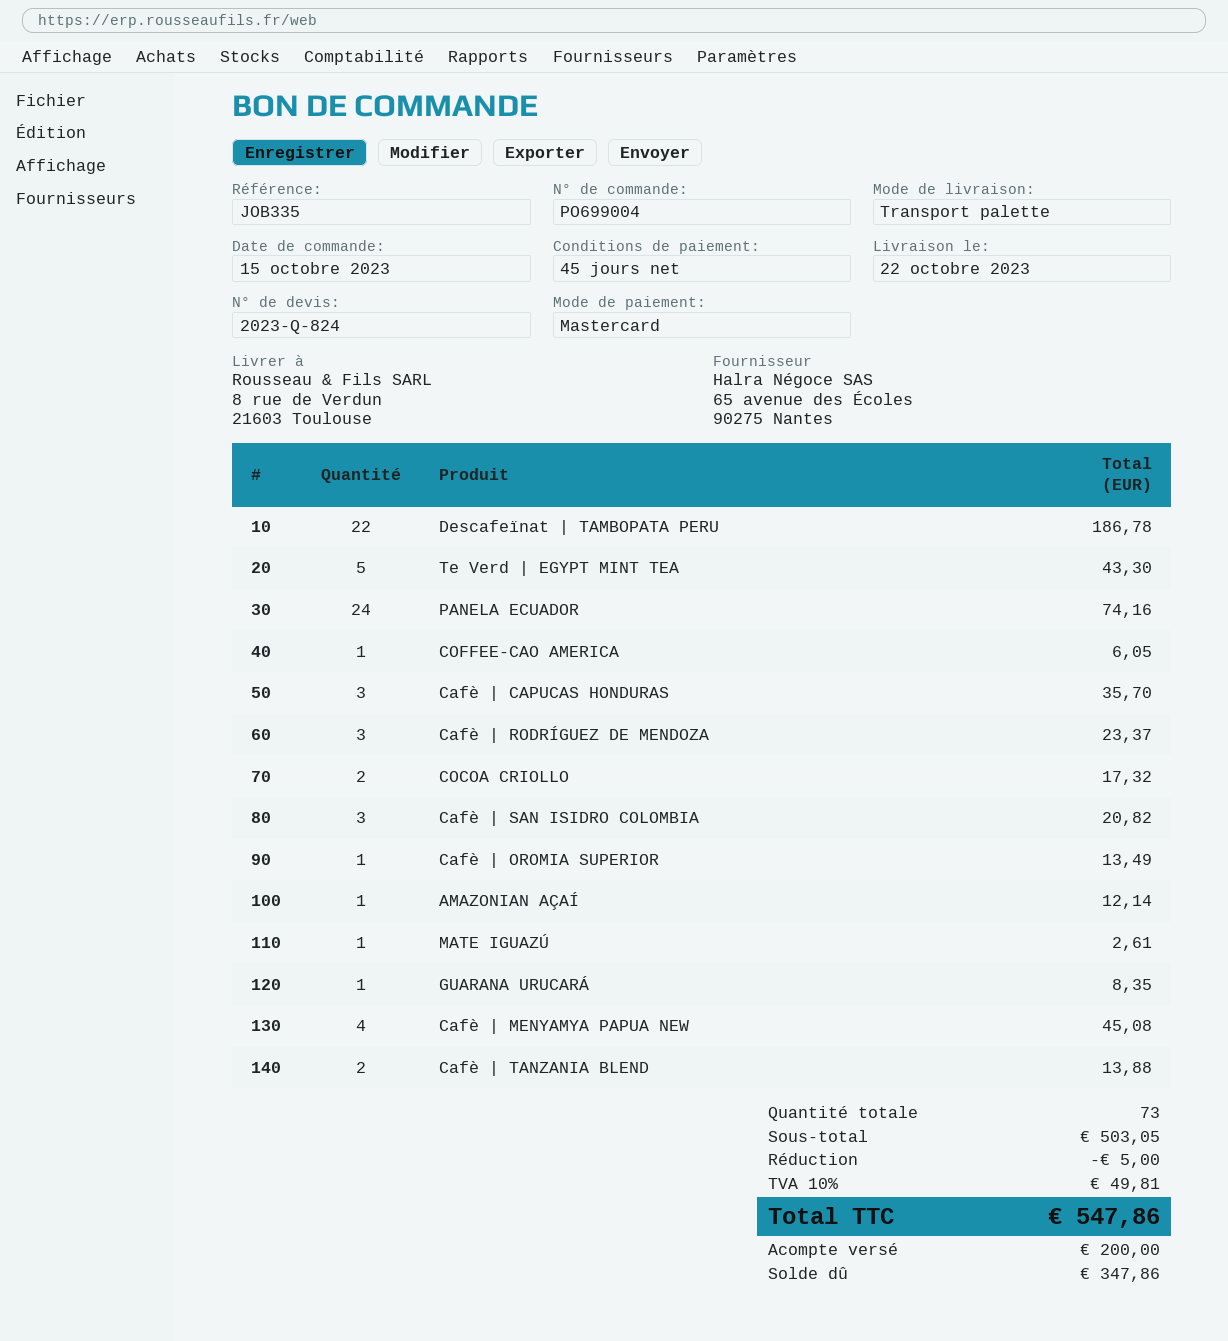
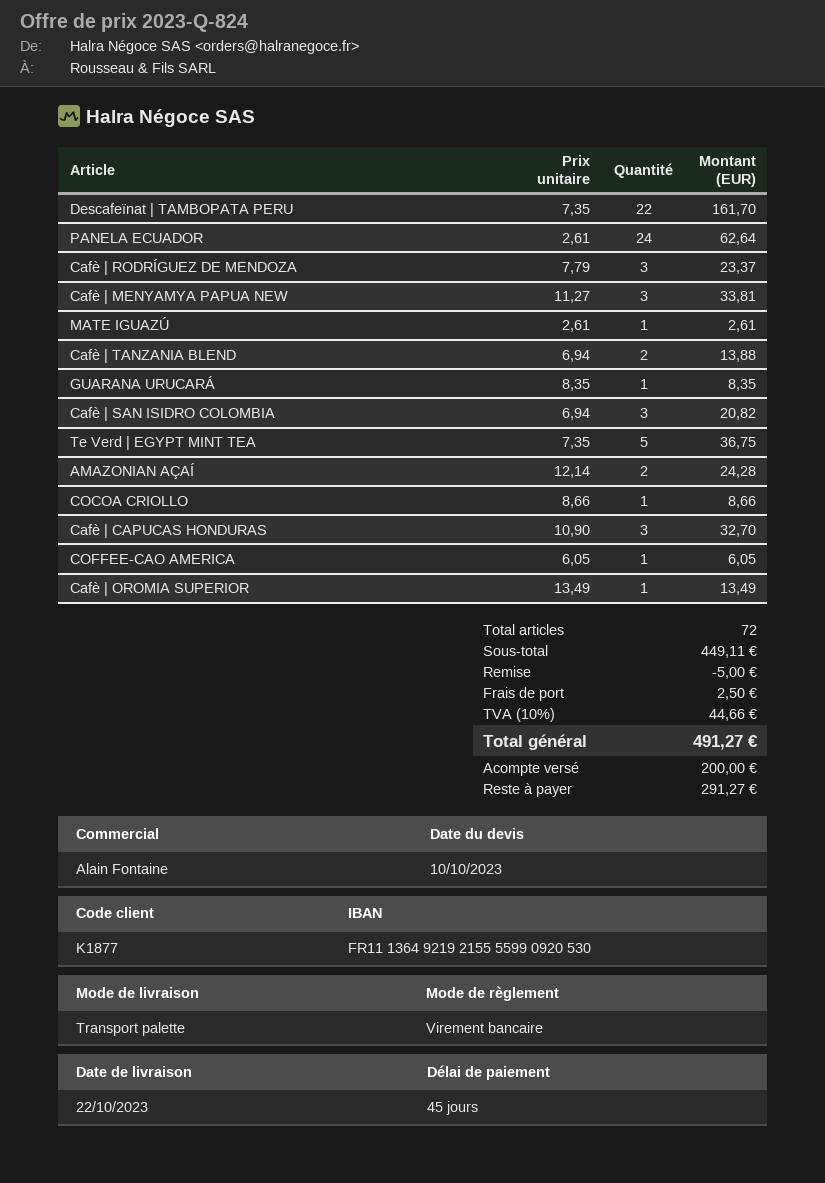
payment method: Mastercard -> bank transfer
Descafeïnat | TAMBOPATA PERU: 22 for 186.78 -> 22 for 161.70
Te Verd | EGYPT MINT TEA: 5 for 43.30 -> 5 for 36.75
PANELA ECUADOR: 24 for 74.16 -> 24 for 62.64
Cafè | CAPUCAS HONDURAS: 3 for 35.70 -> 3 for 32.70
COCOA CRIOLLO: 2 for 17.32 -> 1 for 8.66
AMAZONIAN AÇAÍ: 1 for 12.14 -> 2 for 24.28
Cafè | MENYAMYA PAPUA NEW: 4 for 45.08 -> 3 for 33.81
total quantity: 73 -> 72
subtotal: 503.05 -> 449.11
shipping: none -> 2.50
tax: 10% = 49.81 -> 10% = 44.66
total: 547.86 -> 491.27
balance: 347.86 -> 291.27

